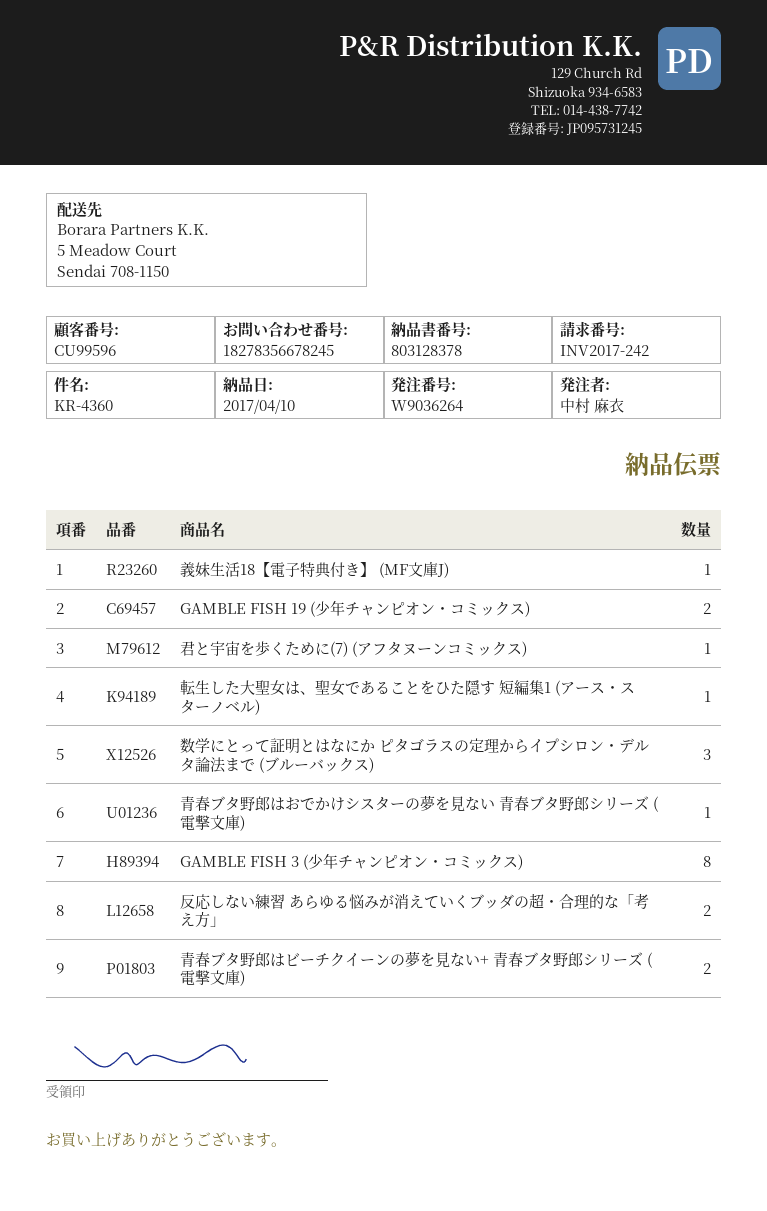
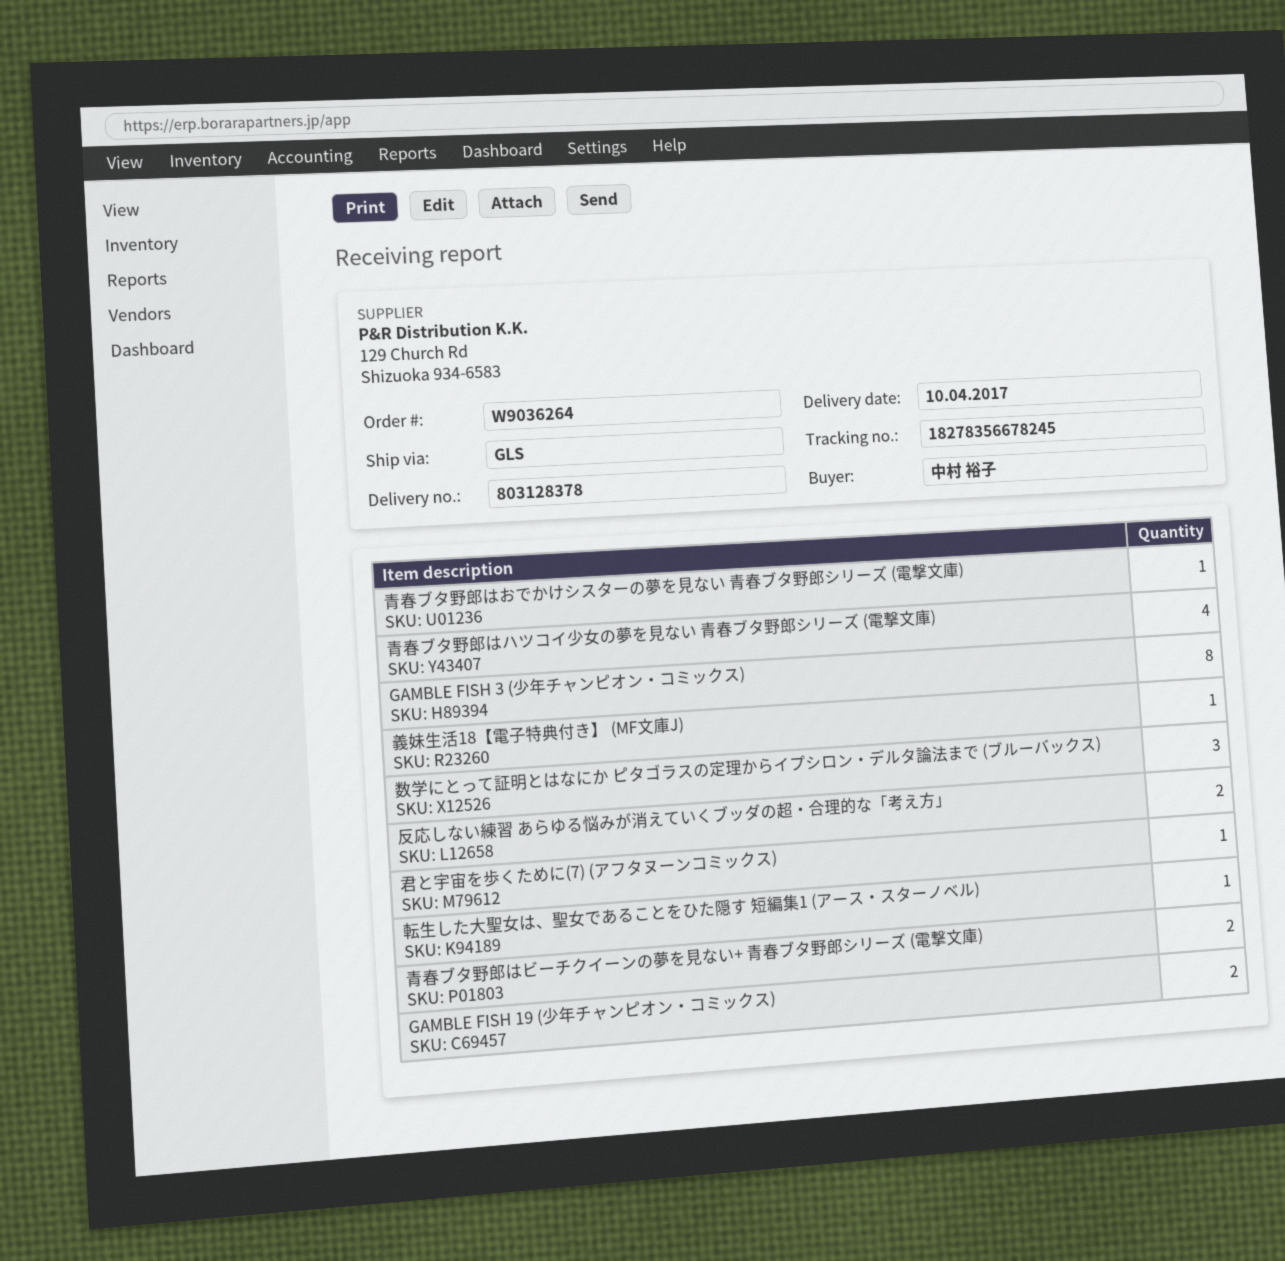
ordered by: 中村 麻衣 -> 中村 裕子
青春ブタ野郎はハツコイ少女の夢を見ない 青春ブタ野郎シリーズ (電撃文庫): none -> 4

